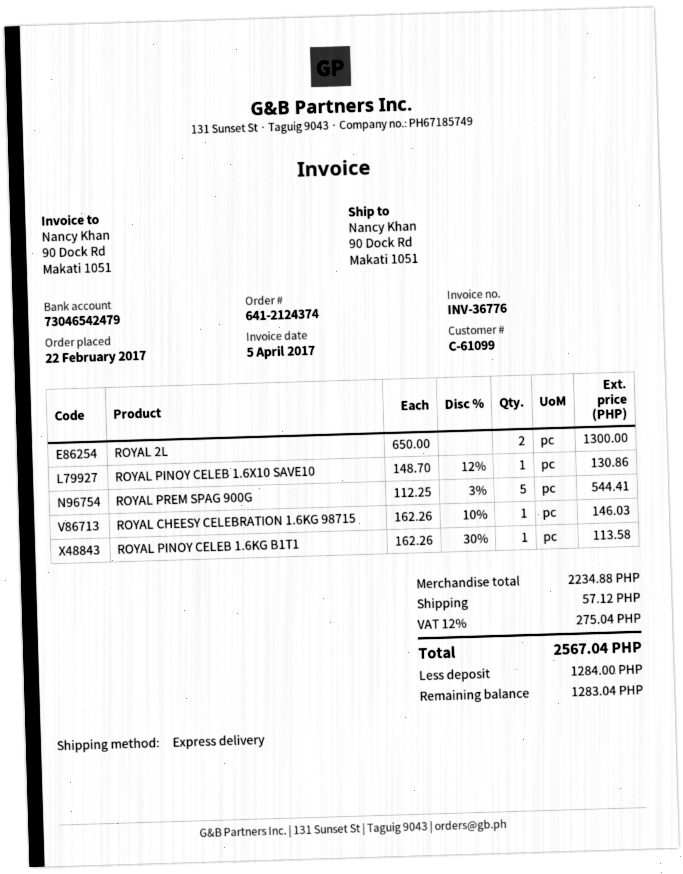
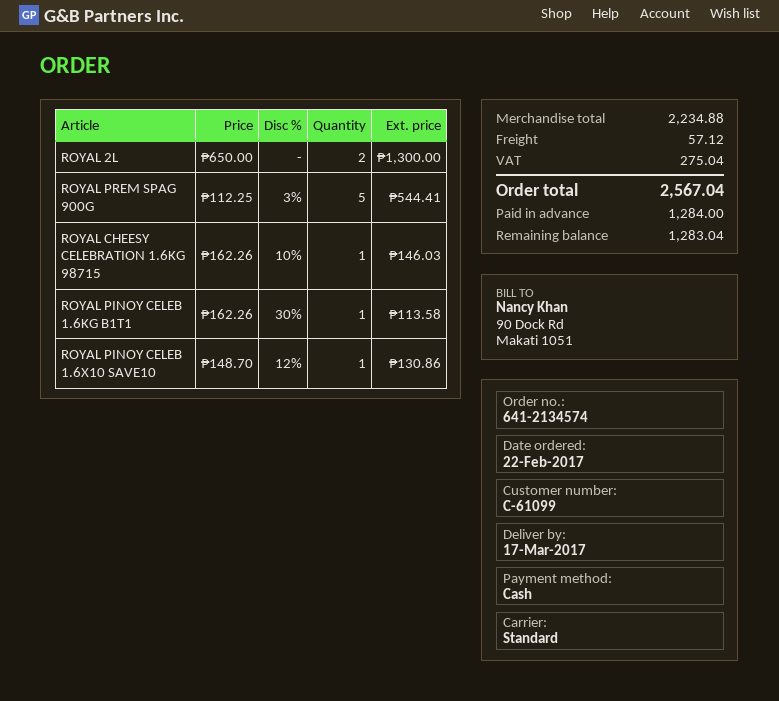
order number: 641-2124374 -> 641-2134574
shipping method: express -> standard

